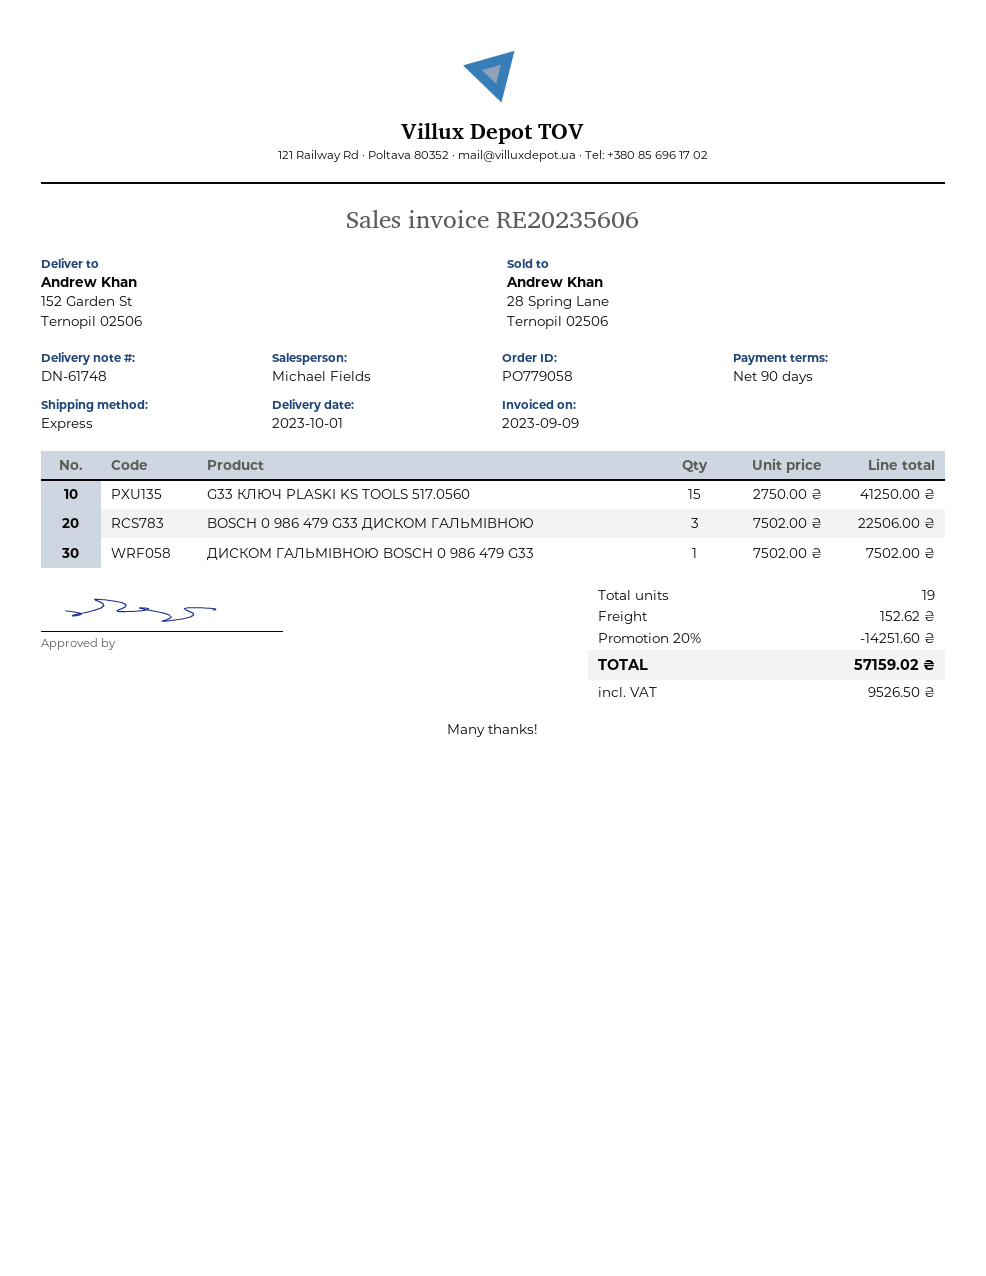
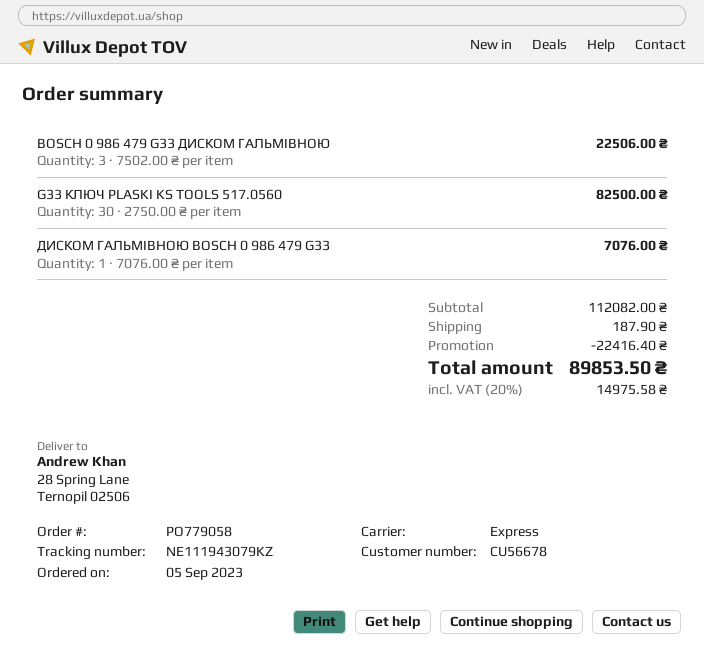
ship to: 152 Garden St, Ternopil 02506 -> 28 Spring Lane, Ternopil 02506
G33 КЛЮЧ PLASKI KS TOOLS 517.0560: 15 x 2750.00 = 41250.00 -> 30 x 2750.00 = 82500.00
ДИСКОМ ГАЛЬМІВНОЮ BOSCH 0 986 479 G33: 1 x 7502.00 = 7502.00 -> 1 x 7076.00 = 7076.00
discount: 14251.60 -> 22416.40
shipping: 152.62 -> 187.90
tax: 9526.50 -> 14975.58
total: 57159.02 -> 89853.50

